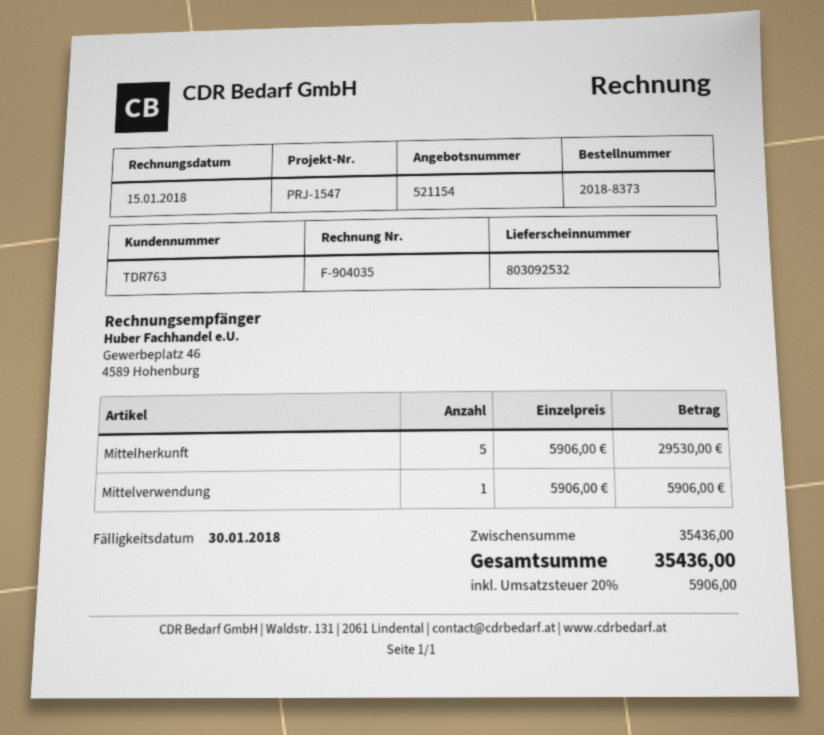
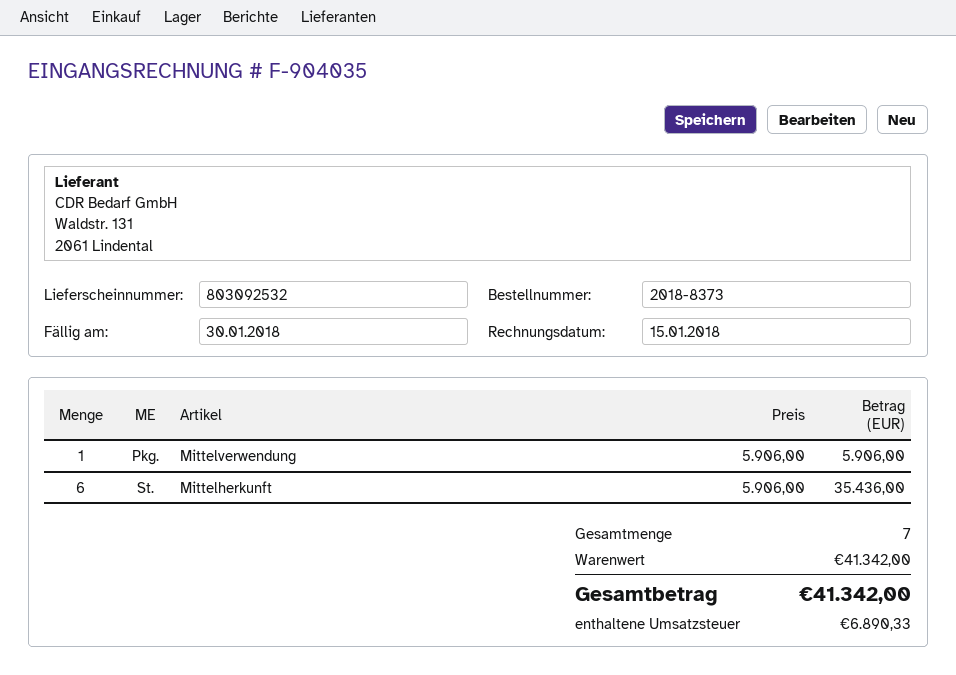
Mittelherkunft: 5 x 5906.00 = 29530.00 -> 6 x 5906.00 = 35436.00
subtotal: 35436.00 -> 41342.00
tax: 5906.00 -> 6890.33
total: 35436.00 -> 41342.00

